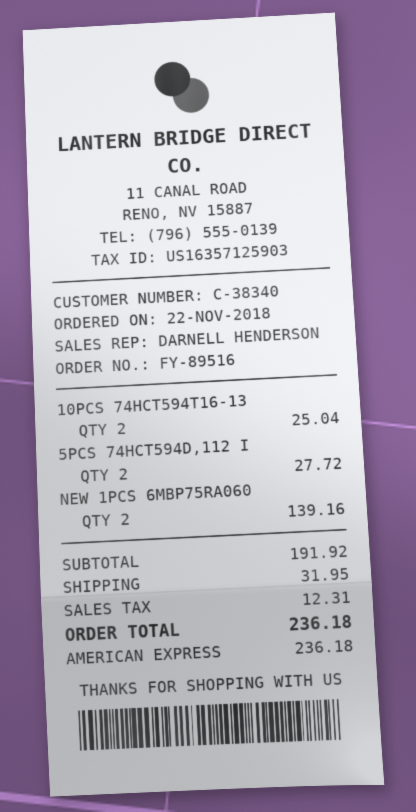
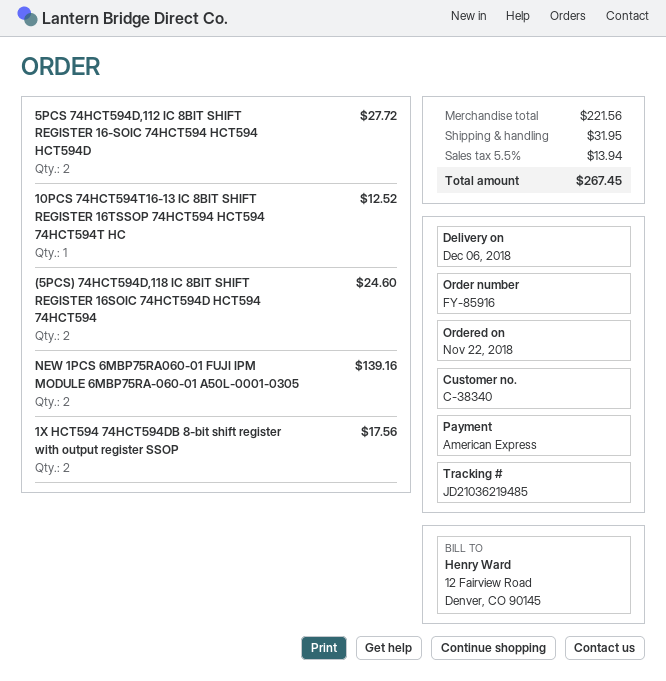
order number: FY-89516 -> FY-85916
10PCS 74HCT594T16-13: 2 for 25.04 -> 1 for 12.52
(5PCS) 74HCT594D,118 IC 8BIT SHIFT REGISTER 16SOIC 74HCT594D HCT594 74HCT594: none -> 2 for 24.60
1X HCT594 74HCT594DB 8-bit shift register with output register SSOP: none -> 2 for 17.56
subtotal: 191.92 -> 221.56
tax: 12.31 -> 13.94
total: 236.18 -> 267.45

